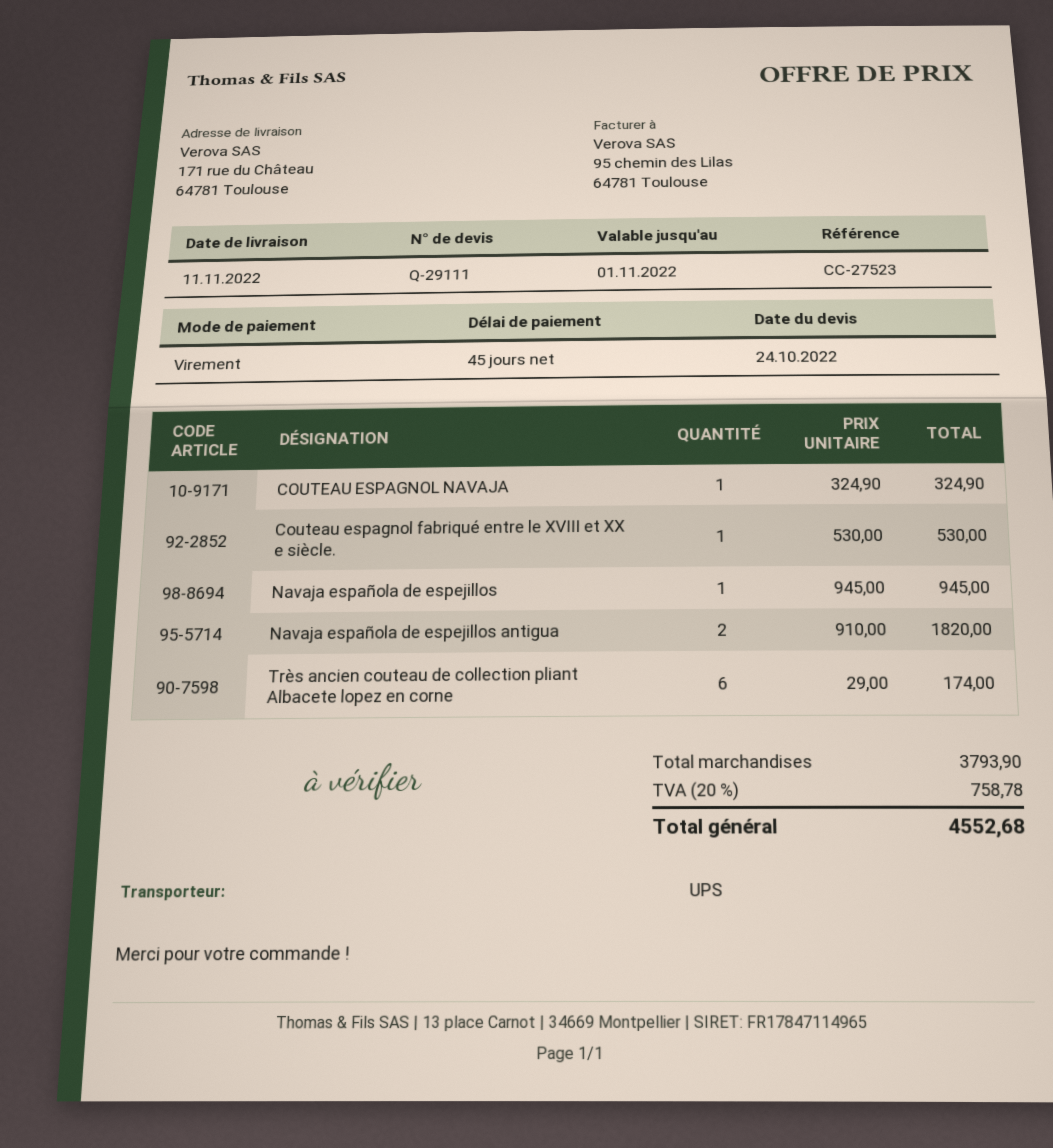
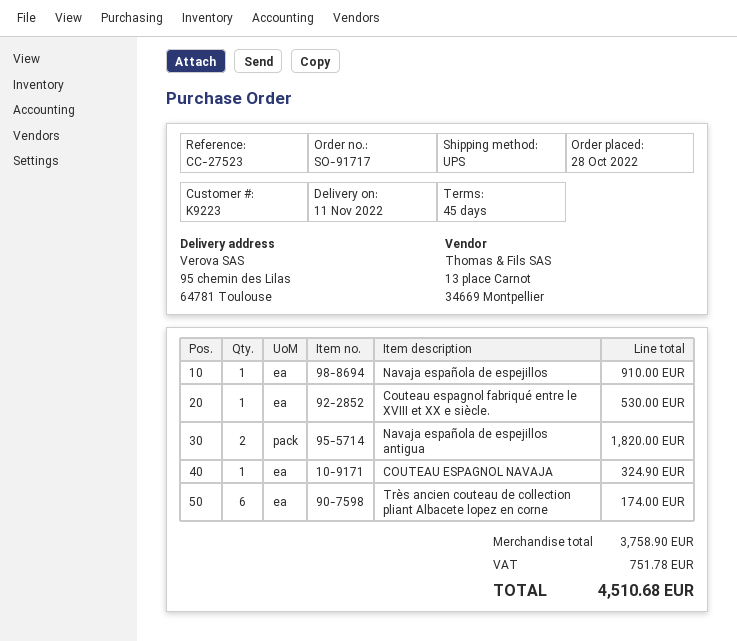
ship to: 171 rue du Château, 64781 Toulouse -> 95 chemin des Lilas, 64781 Toulouse
Navaja española de espejillos: 1 for 945.00 -> 1 for 910.00
subtotal: 3793.90 -> 3758.90
tax: 758.78 -> 751.78
total: 4552.68 -> 4510.68

